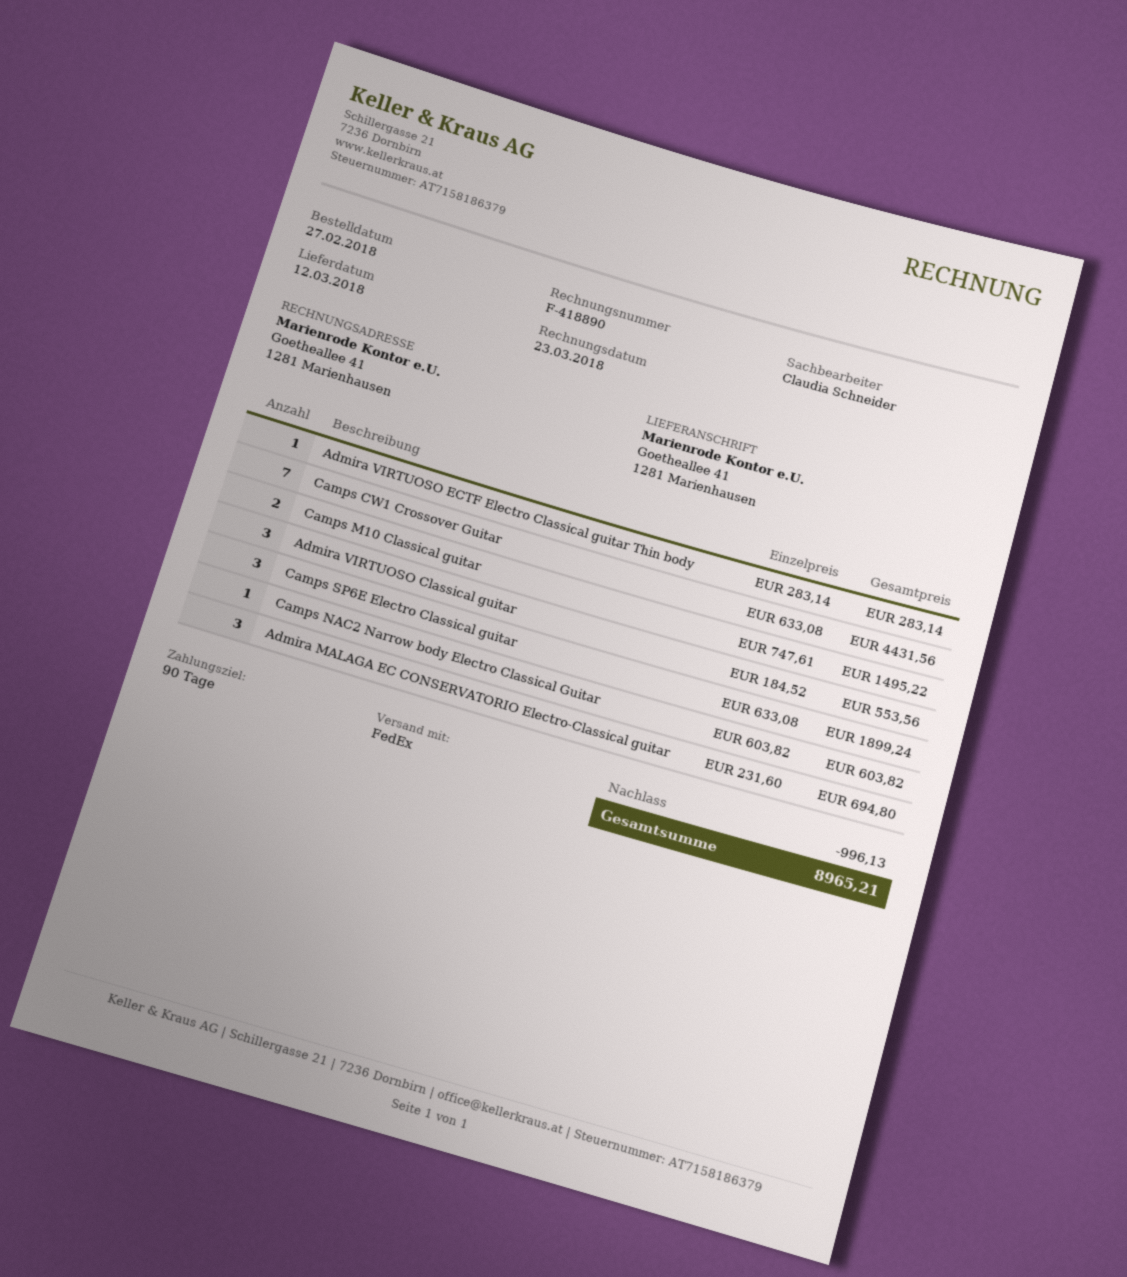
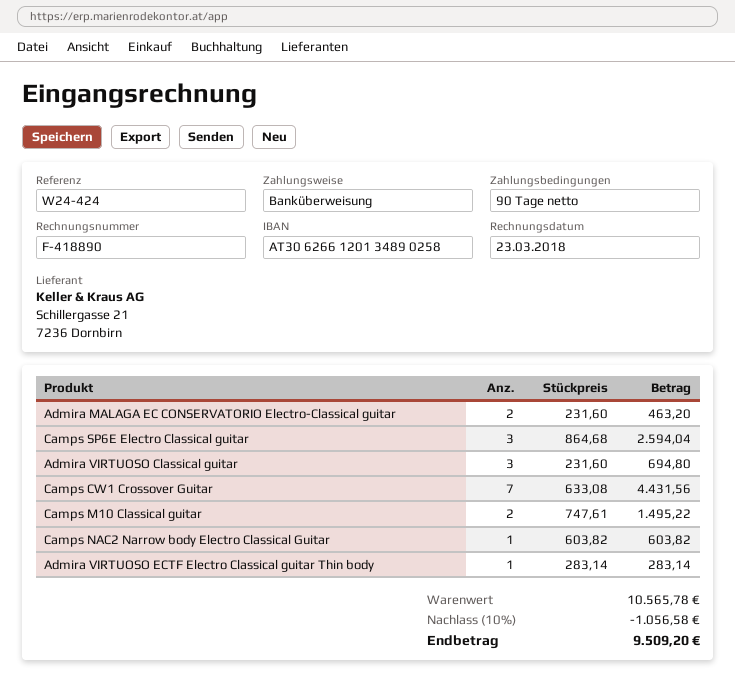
Admira VIRTUOSO Classical guitar: 3 x 184.52 = 553.56 -> 3 x 231.60 = 694.80
Camps SP6E Electro Classical guitar: 3 x 633.08 = 1899.24 -> 3 x 864.68 = 2594.04
Admira MALAGA EC CONSERVATORIO Electro-Classical guitar: 3 x 231.60 = 694.80 -> 2 x 231.60 = 463.20
discount: 996.13 -> 1056.58
total: 8965.21 -> 9509.20

